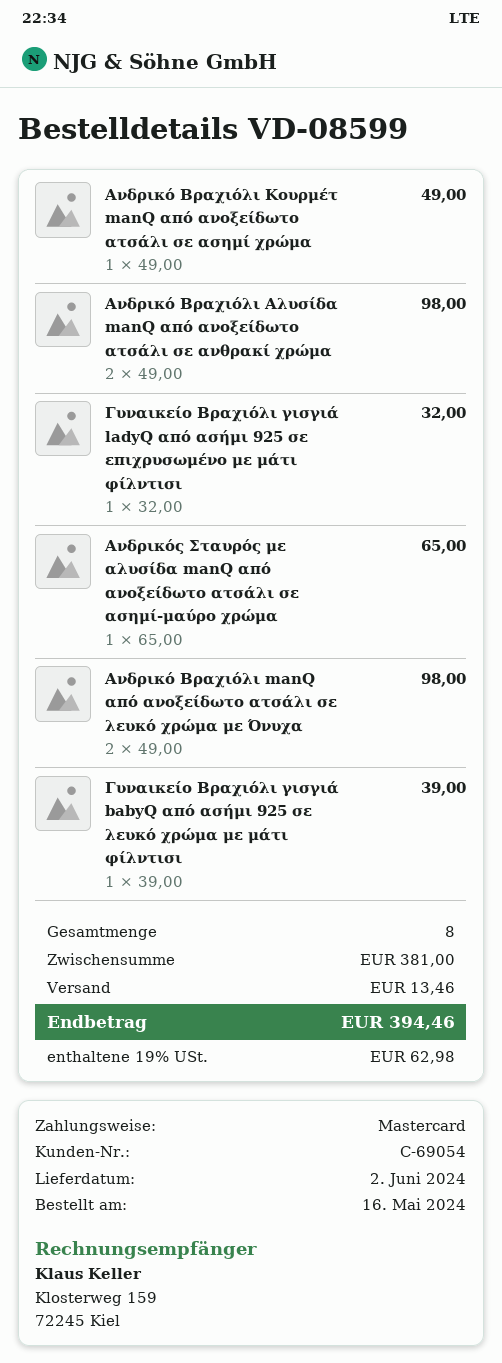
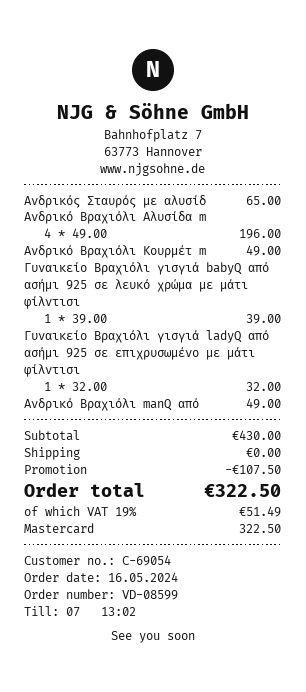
Ανδρικό Βραχιόλι Αλυσίδα manQ από ανοξείδωτο ατσάλι σε ανθρακί χρώμα: 2 x 49.00 = 98.00 -> 4 x 49.00 = 196.00
Ανδρικό Βραχιόλι manQ από ανοξείδωτο ατσάλι σε λευκό χρώμα με Όνυχα: 2 x 49.00 = 98.00 -> 1 x 49.00 = 49.00
subtotal: 381.00 -> 430.00
discount: none -> 107.50
shipping: 13.46 -> 0.00
tax: 19% = 62.98 -> 19% = 51.49
total: 394.46 -> 322.50

